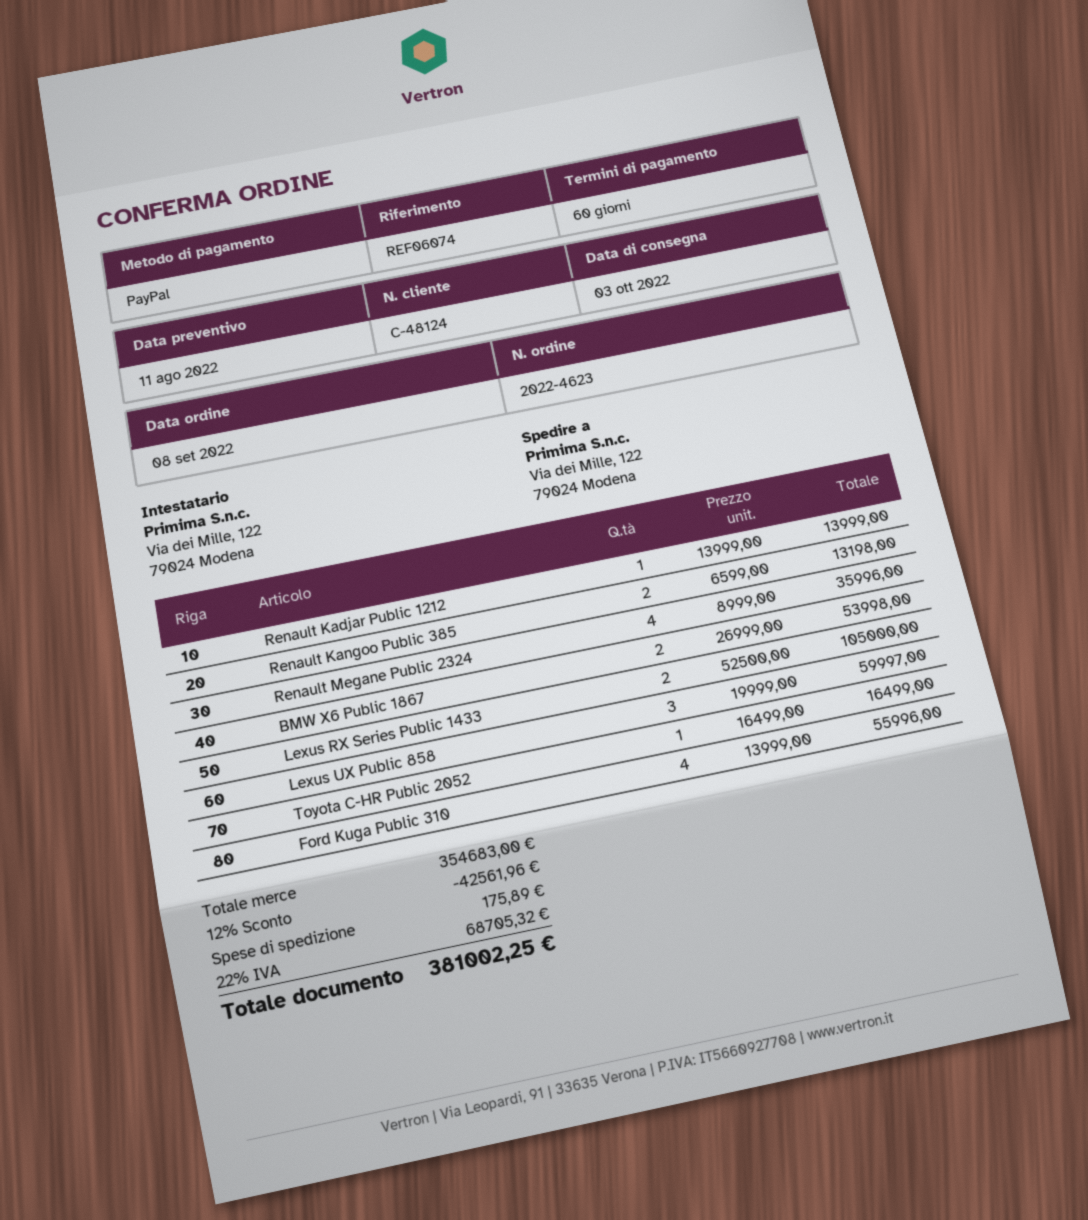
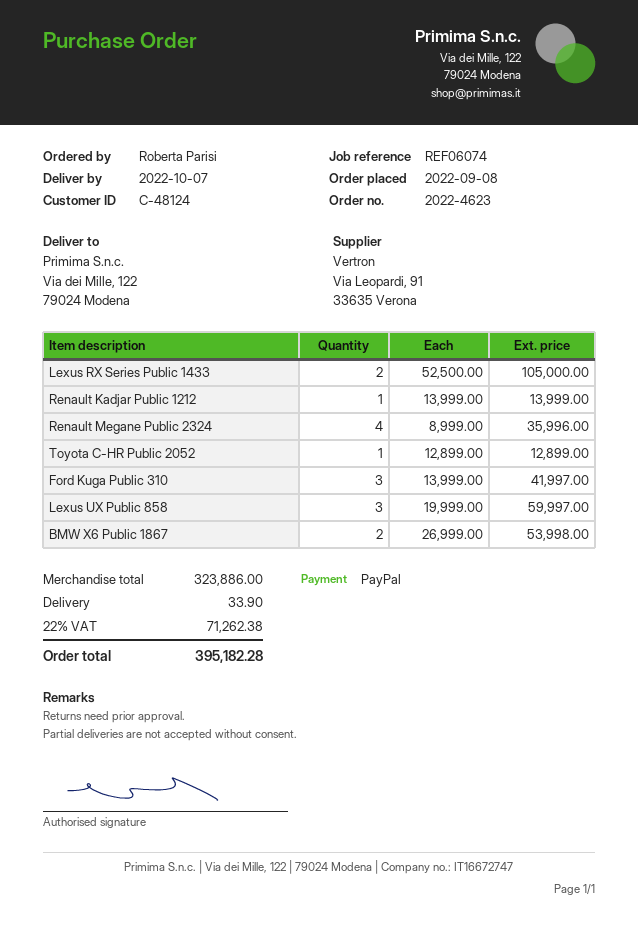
delivery date: 2022-10-03 -> 2022-10-07
Renault Kangoo Public 385: 2 x 6599.00 = 13198.00 -> none
Toyota C-HR Public 2052: 1 x 16499.00 = 16499.00 -> 1 x 12899.00 = 12899.00
Ford Kuga Public 310: 4 x 13999.00 = 55996.00 -> 3 x 13999.00 = 41997.00
subtotal: 354683.00 -> 323886.00
discount: 12% = 42561.96 -> none
shipping: 175.89 -> 33.90
tax: 22% = 68705.32 -> 22% = 71262.38
total: 381002.25 -> 395182.28

